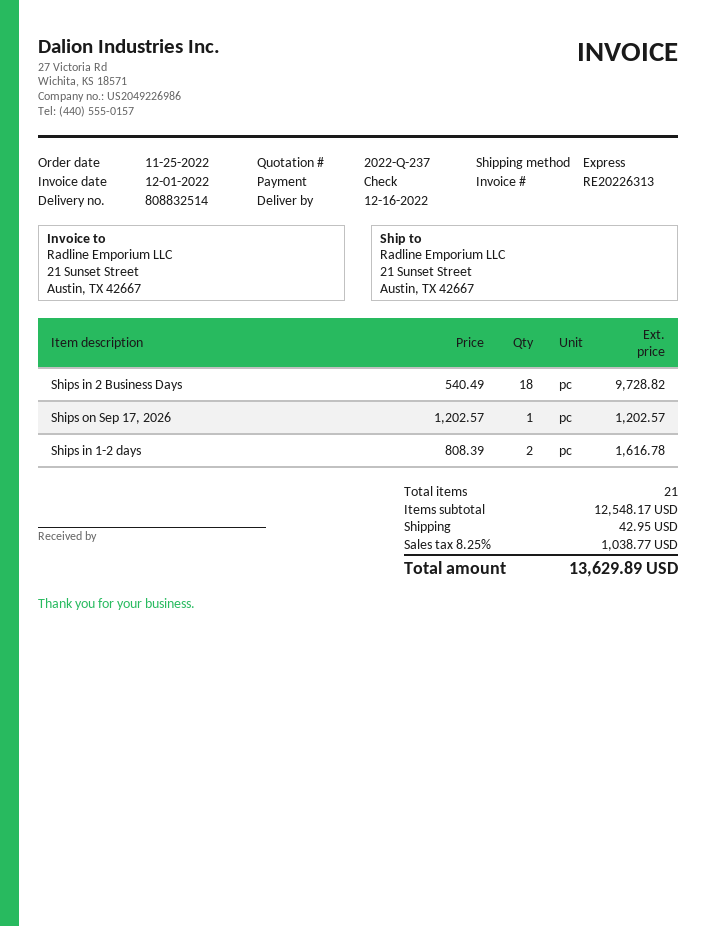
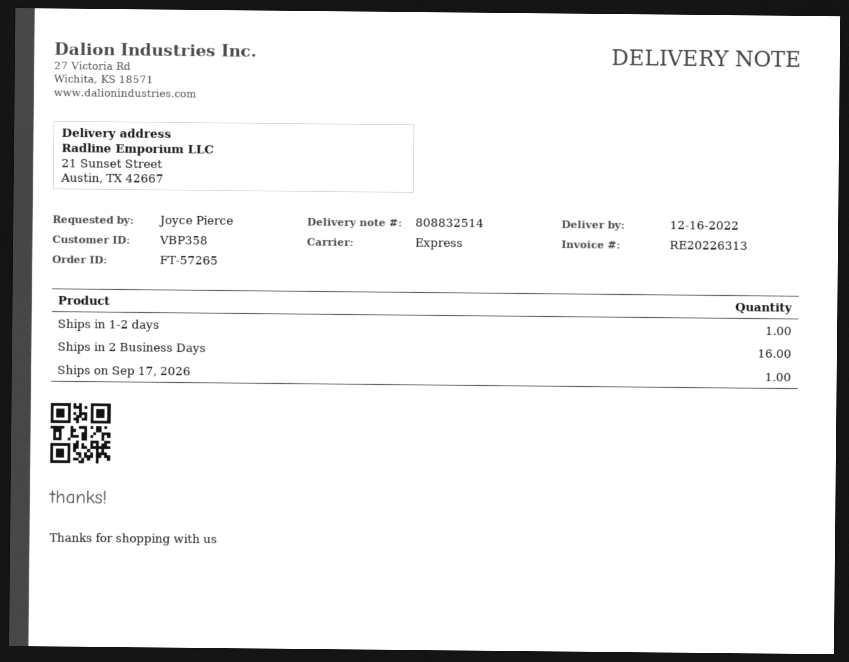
Ships in 2 Business Days: 18 -> 16
Ships in 1-2 days: 2 -> 1

